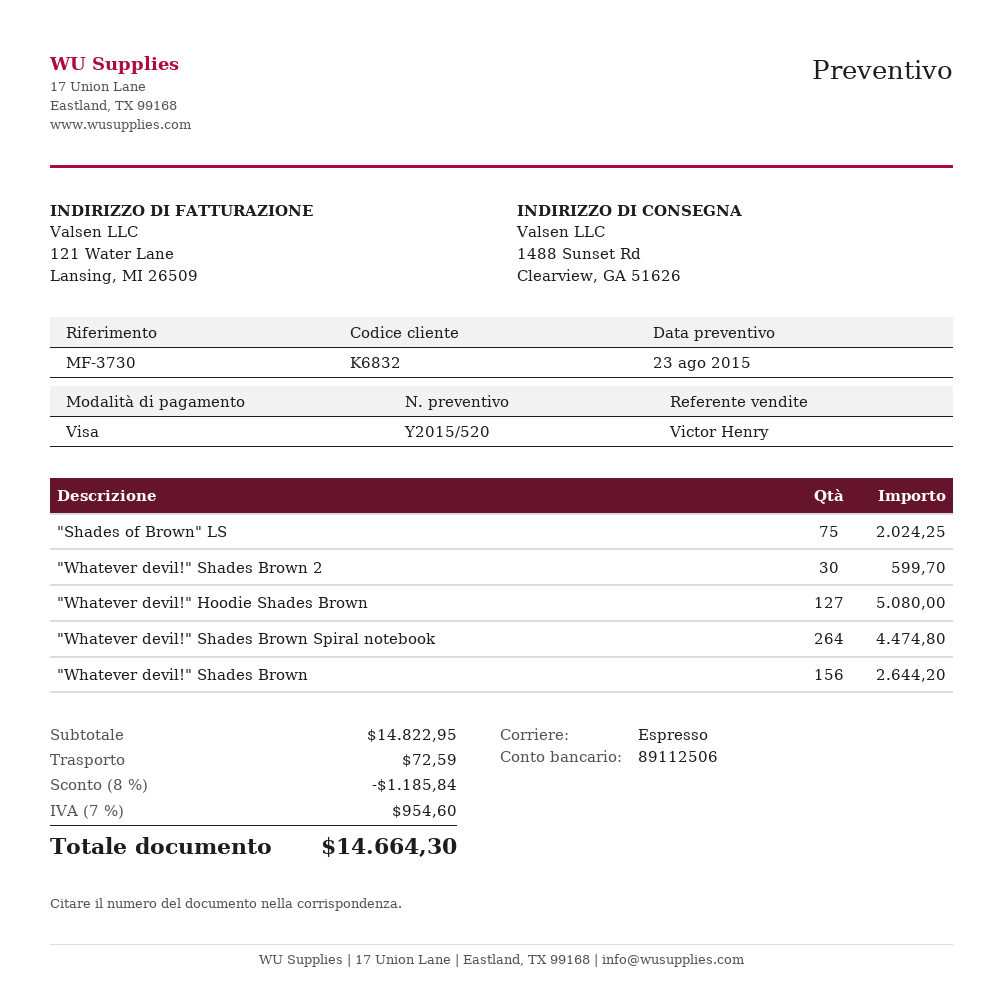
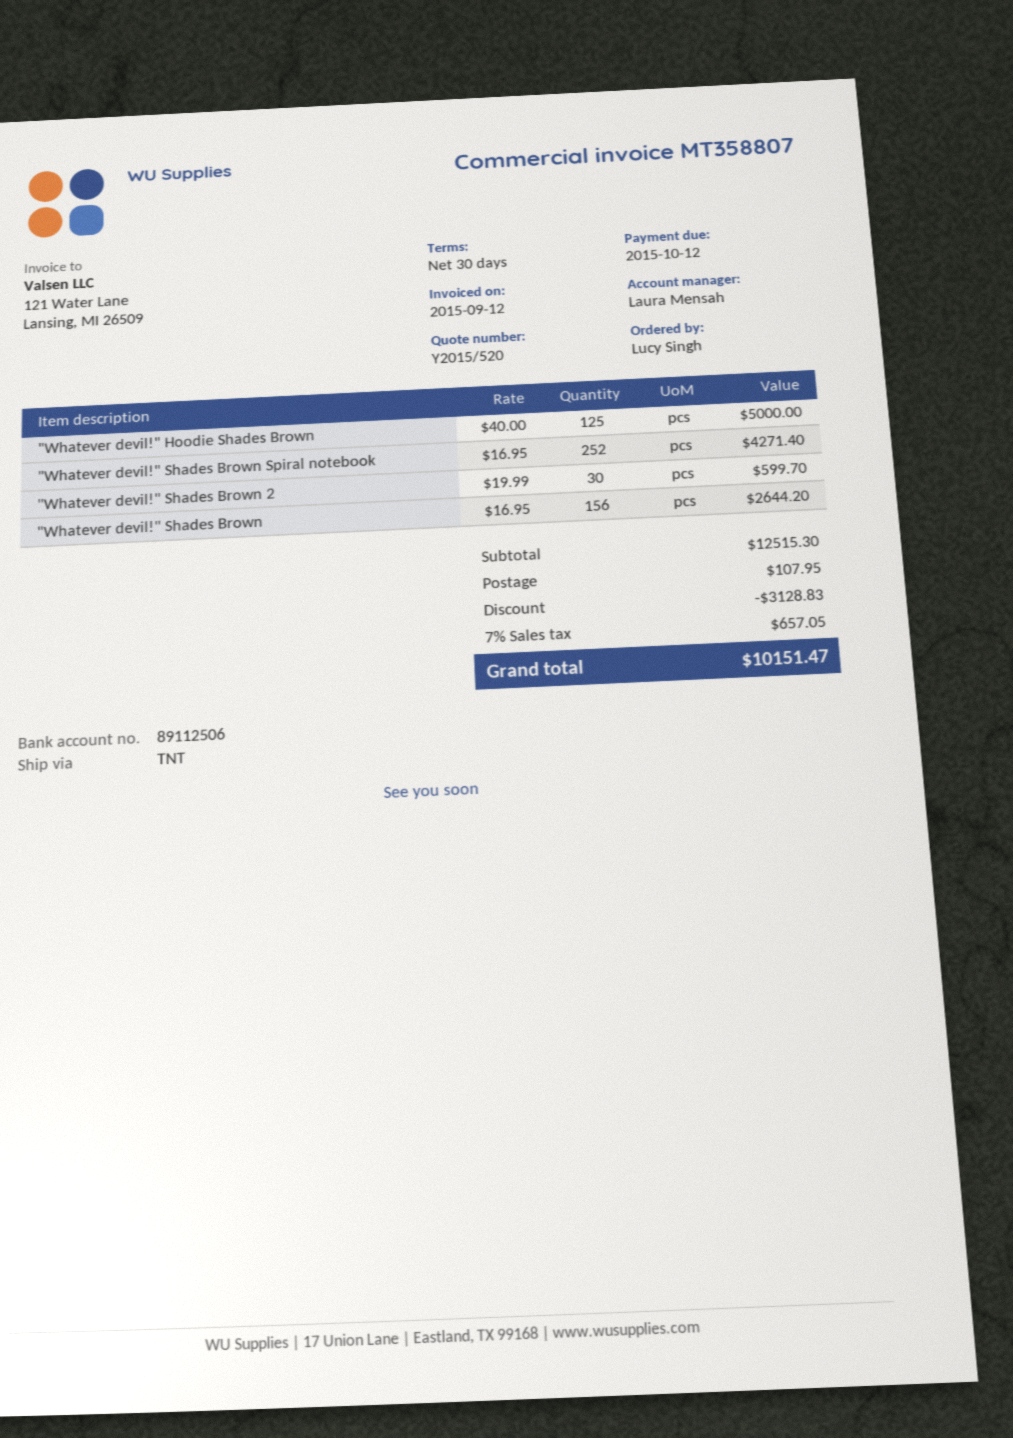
sales rep: Victor Henry -> Laura Mensah
shipping method: express -> TNT
"Shades of Brown" LS: 75 for 2024.25 -> none
"Whatever devil!" Hoodie Shades Brown: 127 for 5080.00 -> 125 for 5000.00
"Whatever devil!" Shades Brown Spiral notebook: 264 for 4474.80 -> 252 for 4271.40
subtotal: 14822.95 -> 12515.30
discount: 1185.84 -> 3128.83
shipping: 72.59 -> 107.95
tax: 7% = 954.60 -> 7% = 657.05
total: 14664.30 -> 10151.47

